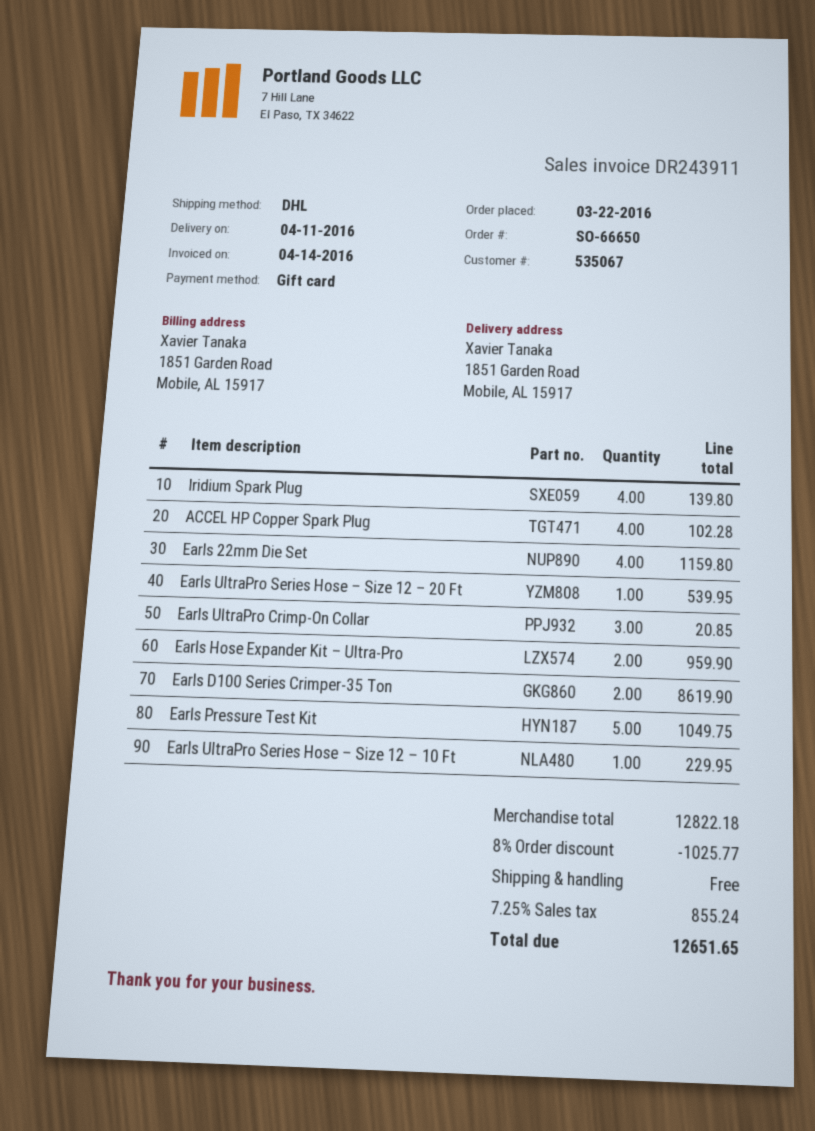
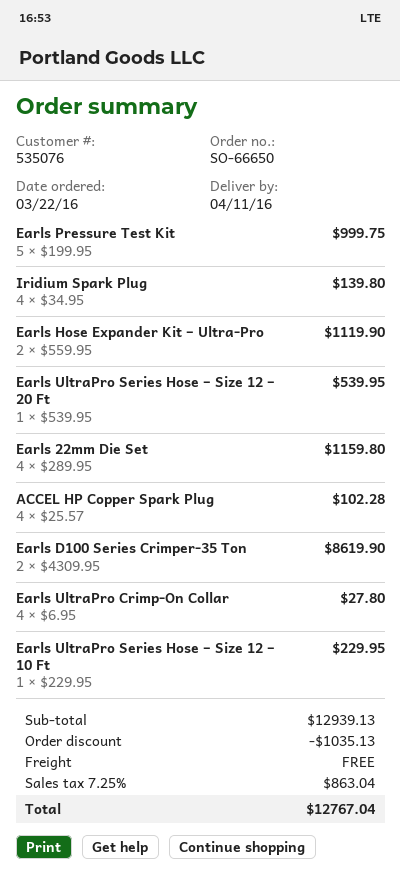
customer number: 535067 -> 535076
Earls UltraPro Crimp-On Collar: 3 for 20.85 -> 4 for 27.80
Earls Hose Expander Kit – Ultra-Pro: 2 for 959.90 -> 2 for 1119.90
Earls Pressure Test Kit: 5 for 1049.75 -> 5 for 999.75
subtotal: 12822.18 -> 12939.13
discount: 1025.77 -> 1035.13
tax: 7.25% = 855.24 -> 7.25% = 863.04
total: 12651.65 -> 12767.04

